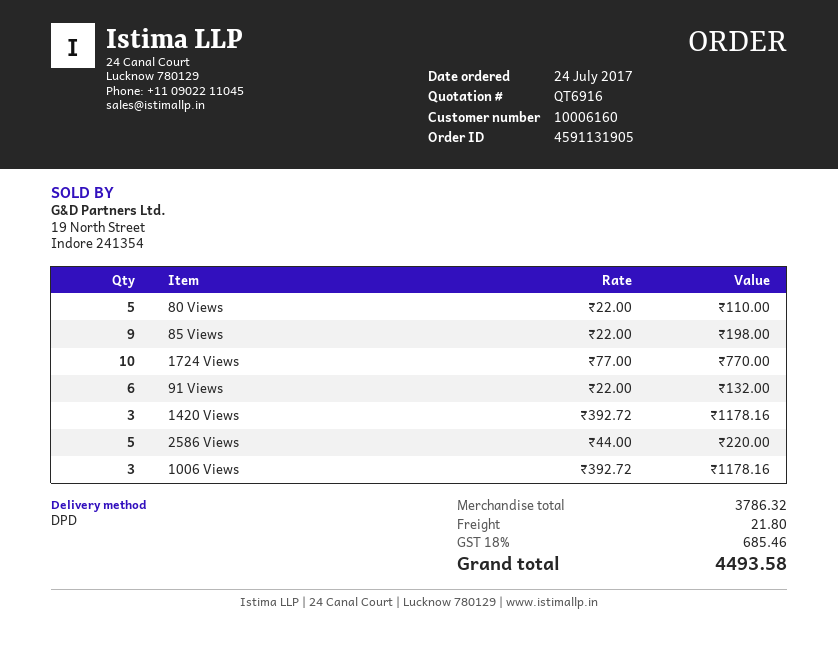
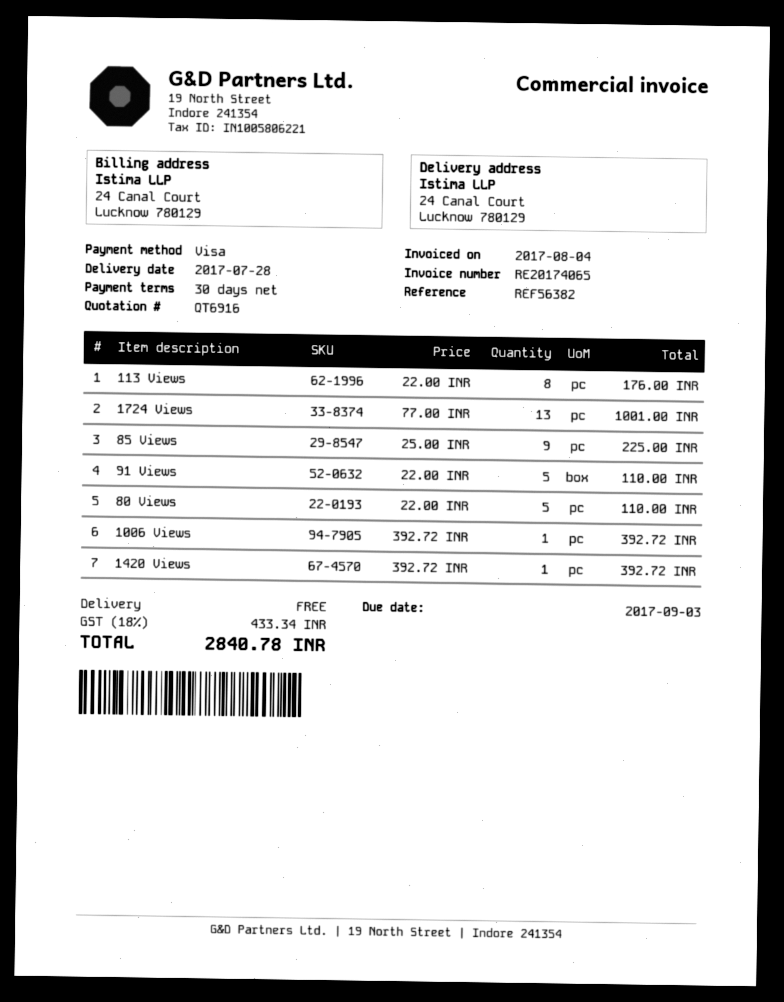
85 Views: 9 x 22.00 = 198.00 -> 9 x 25.00 = 225.00
1724 Views: 10 x 77.00 = 770.00 -> 13 x 77.00 = 1001.00
91 Views: 6 x 22.00 = 132.00 -> 5 x 22.00 = 110.00
1420 Views: 3 x 392.72 = 1178.16 -> 1 x 392.72 = 392.72
2586 Views: 5 x 44.00 = 220.00 -> none
1006 Views: 3 x 392.72 = 1178.16 -> 1 x 392.72 = 392.72
113 Views: none -> 8 x 22.00 = 176.00
shipping: 21.80 -> 0.00
tax: 18% = 685.46 -> 18% = 433.34
total: 4493.58 -> 2840.78

